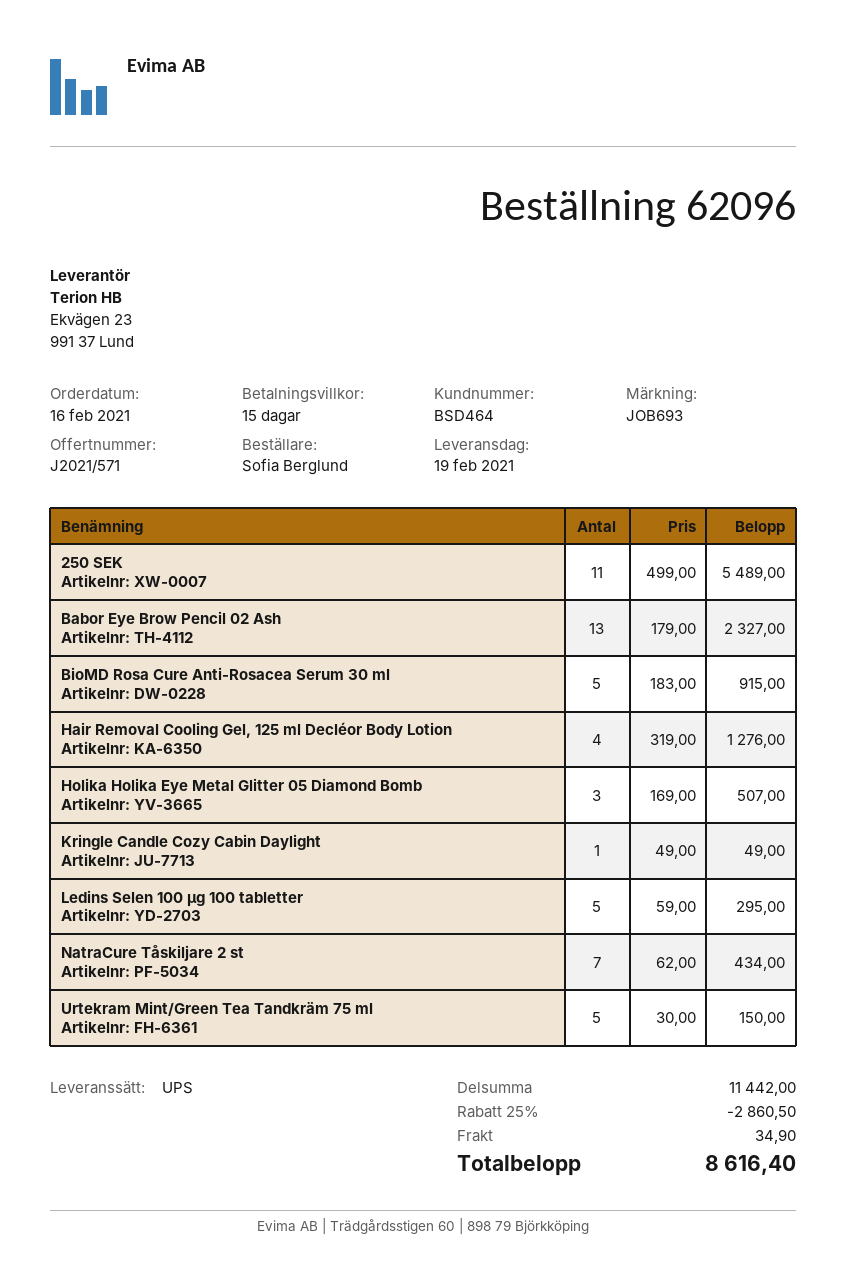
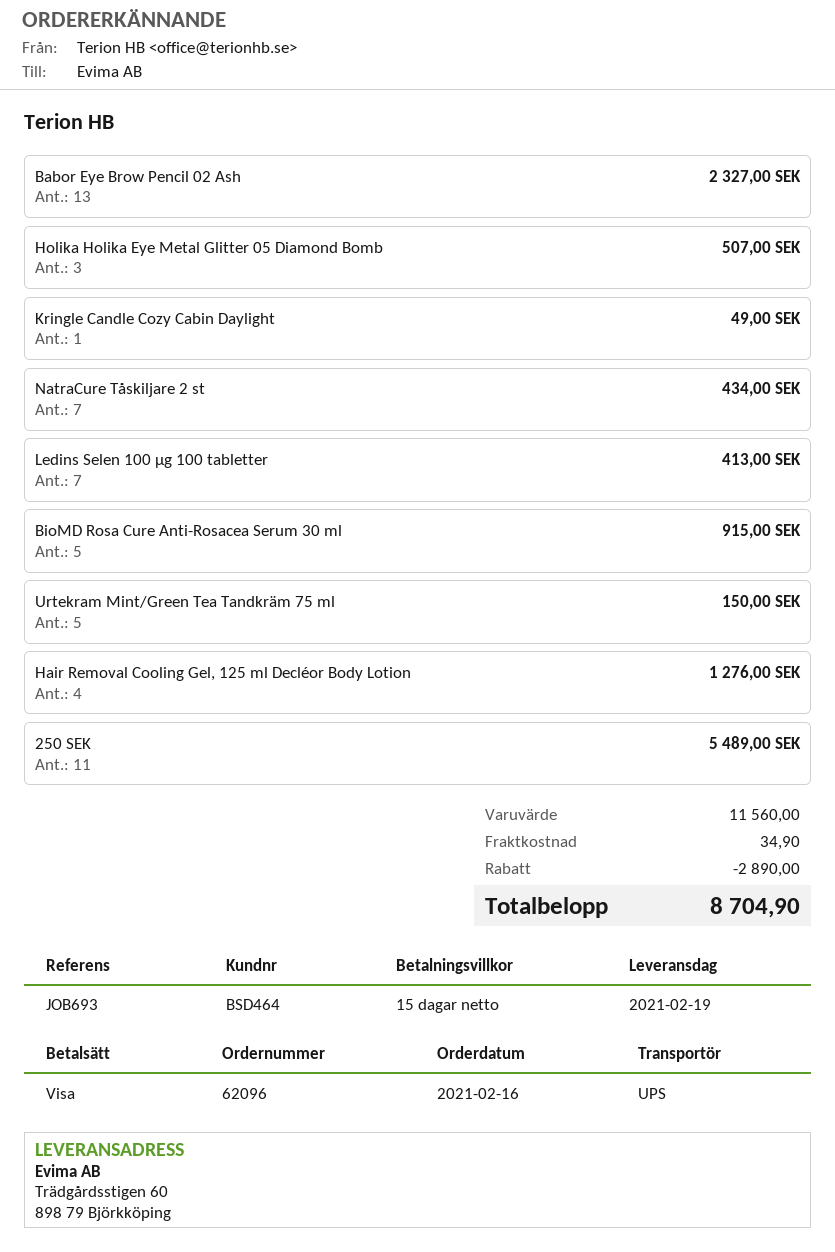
Ledins Selen 100 µg 100 tabletter: 5 for 295.00 -> 7 for 413.00
subtotal: 11442.00 -> 11560.00
discount: 2860.50 -> 2890.00
total: 8616.40 -> 8704.90

